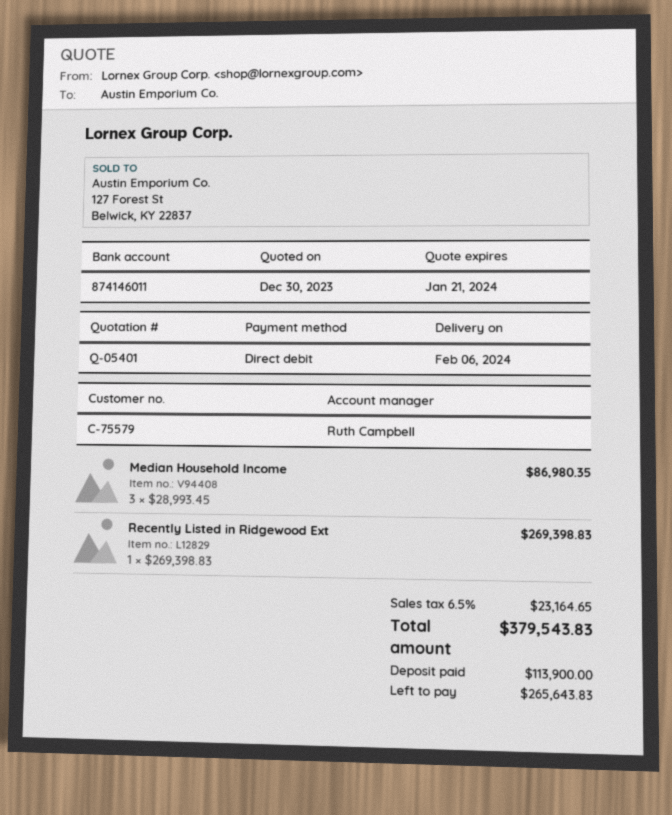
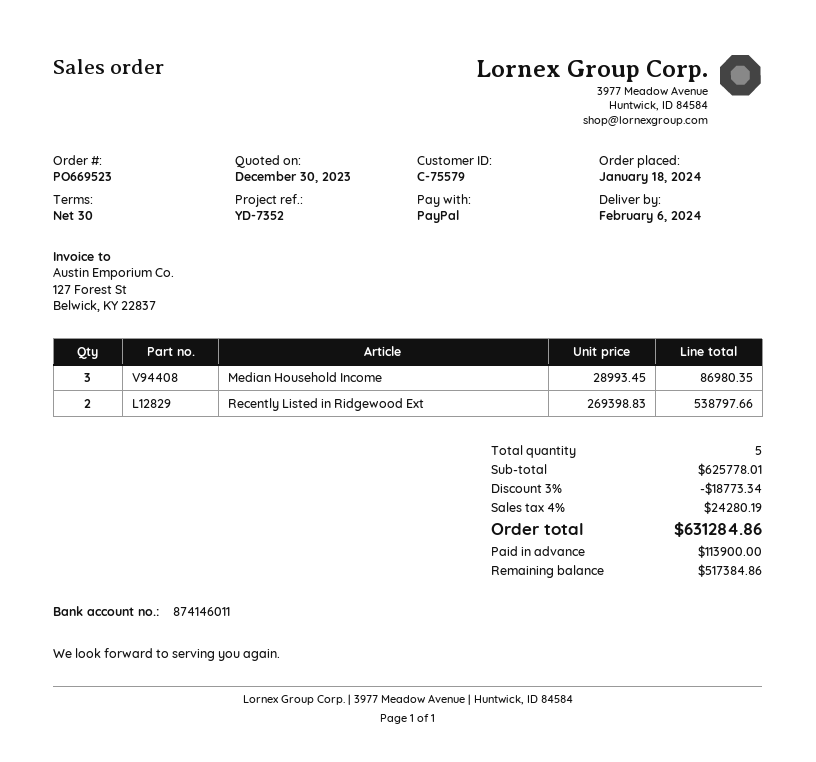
payment method: direct debit -> PayPal
Recently Listed in Ridgewood Ext: 1 x 269398.83 = 269398.83 -> 2 x 269398.83 = 538797.66
discount: none -> 3% = 18773.34
tax: 6.5% = 23164.65 -> 4% = 24280.19
total: 379543.83 -> 631284.86
balance: 265643.83 -> 517384.86

